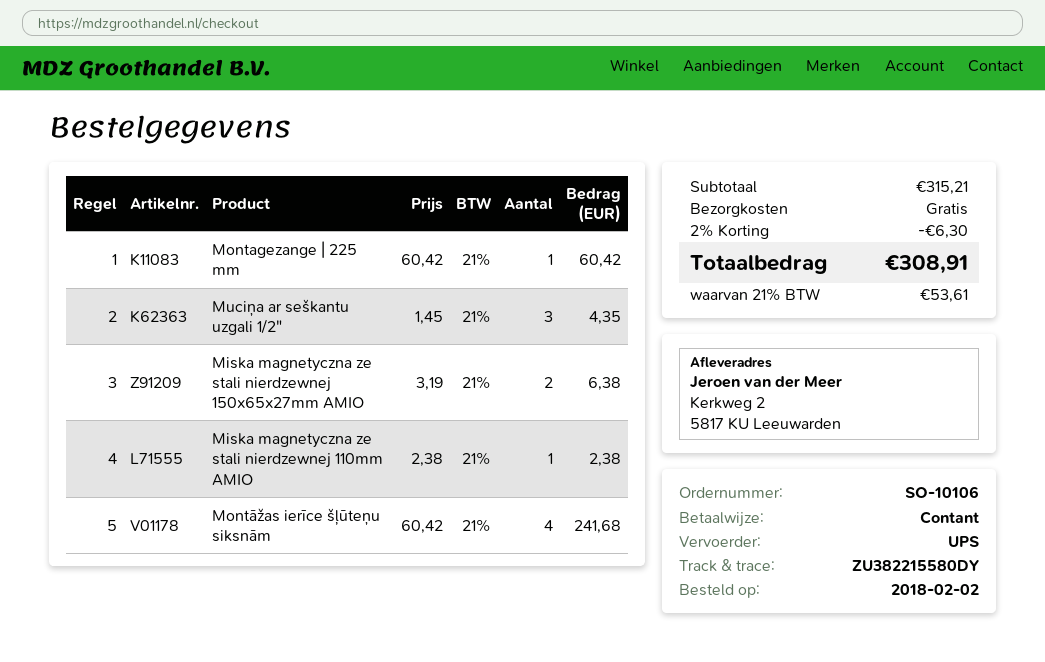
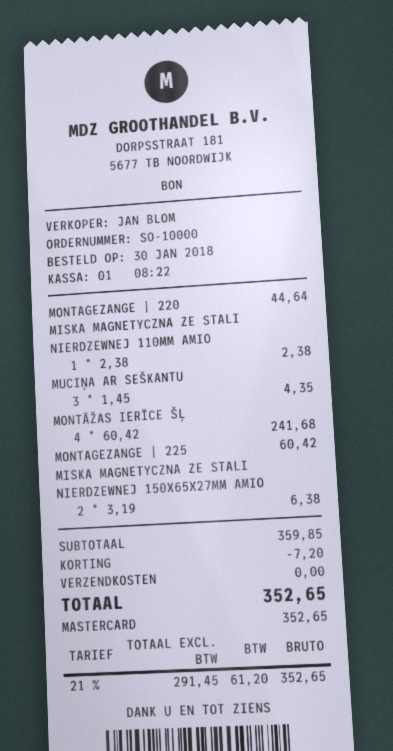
order number: SO-10106 -> SO-10000
order date: 2018-02-02 -> 2018-01-30
payment method: cash -> Mastercard
MONTAGEZANGE | 220: none -> 1 x 44.64 = 44.64
subtotal: 315.21 -> 359.85
discount: 6.30 -> 7.20
tax: 21% = 53.61 -> 21% = 61.20
total: 308.91 -> 352.65

